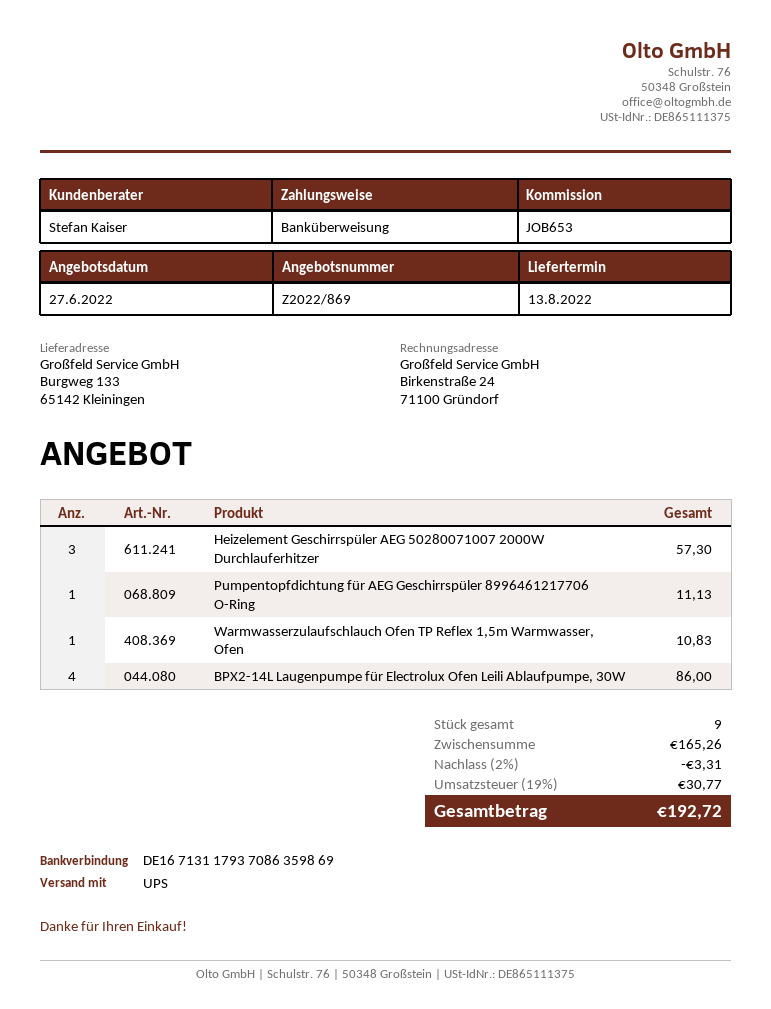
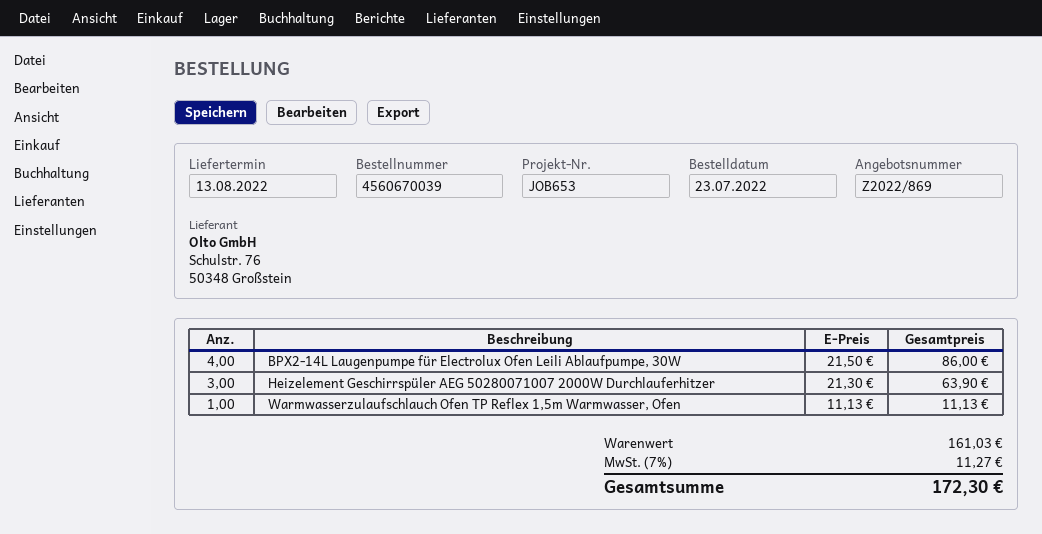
Heizelement Geschirrspüler AEG 50280071007 2000W Durchlauferhitzer: 3 for 57.30 -> 3 for 63.90
Pumpentopfdichtung für AEG Geschirrspüler 8996461217706 O-Ring: 1 for 11.13 -> none
Warmwasserzulaufschlauch Ofen TP Reflex 1,5m Warmwasser, Ofen: 1 for 10.83 -> 1 for 11.13
subtotal: 165.26 -> 161.03
discount: 2% = 3.31 -> none
tax: 19% = 30.77 -> 7% = 11.27
total: 192.72 -> 172.30

